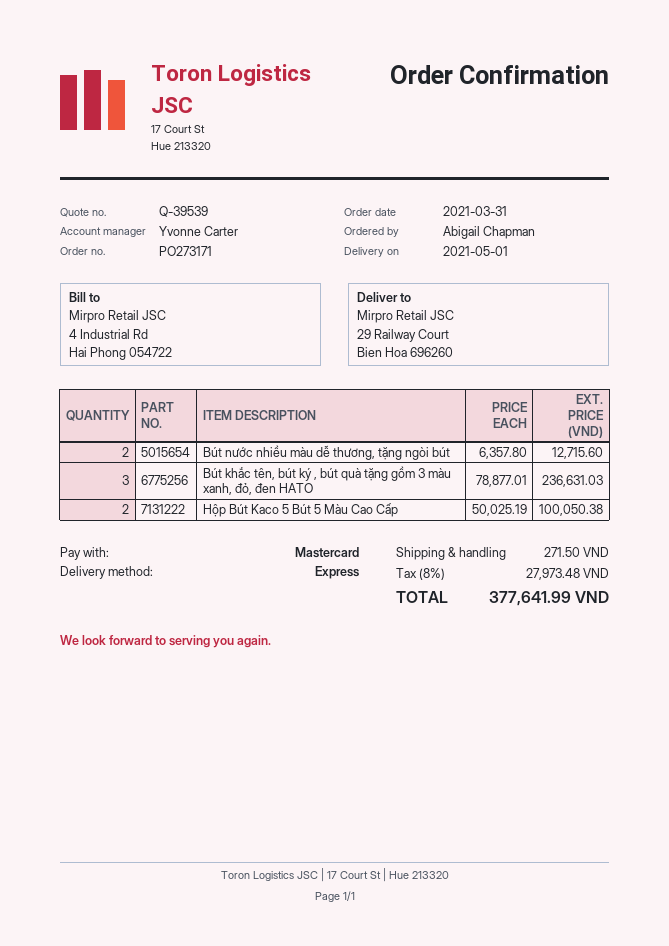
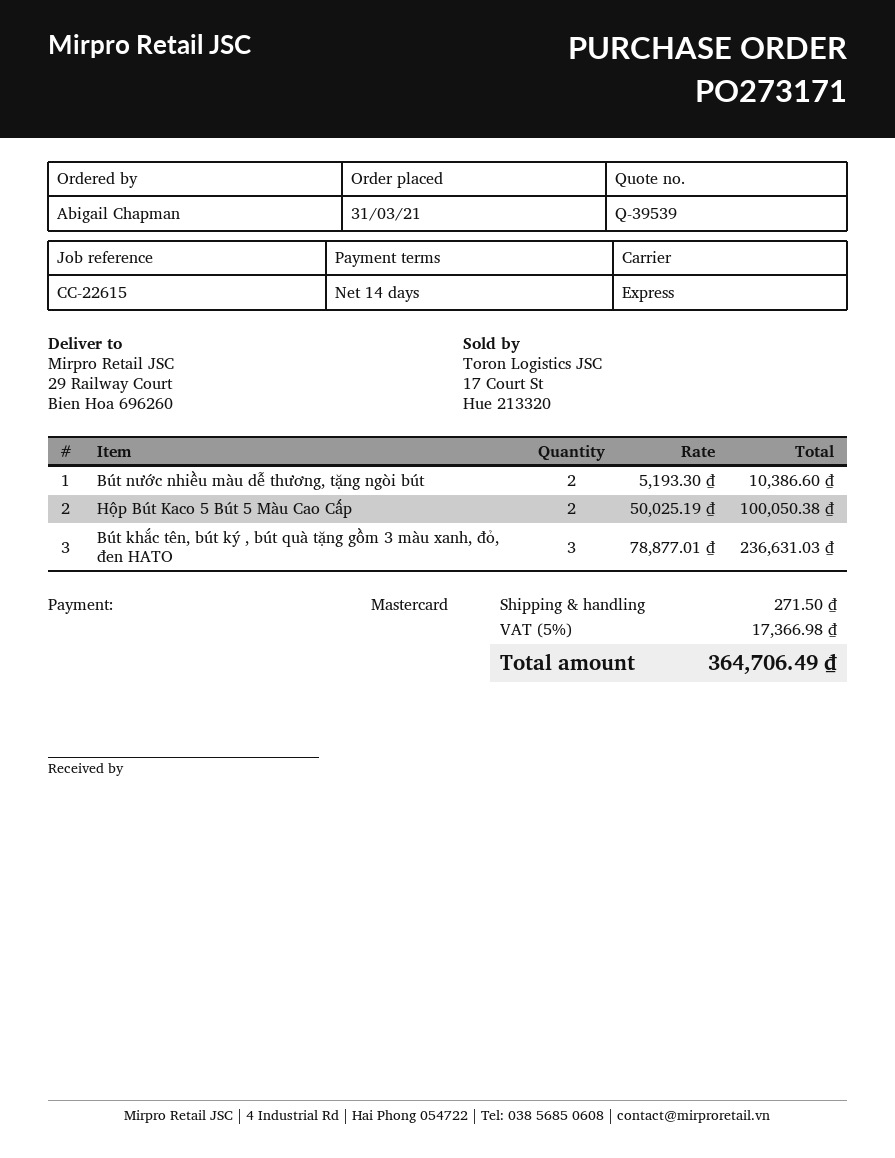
Bút nước nhiều màu dễ thương, tặng ngòi bút: 2 x 6357.80 = 12715.60 -> 2 x 5193.30 = 10386.60
tax: 8% = 27973.48 -> 5% = 17366.98
total: 377641.99 -> 364706.49

